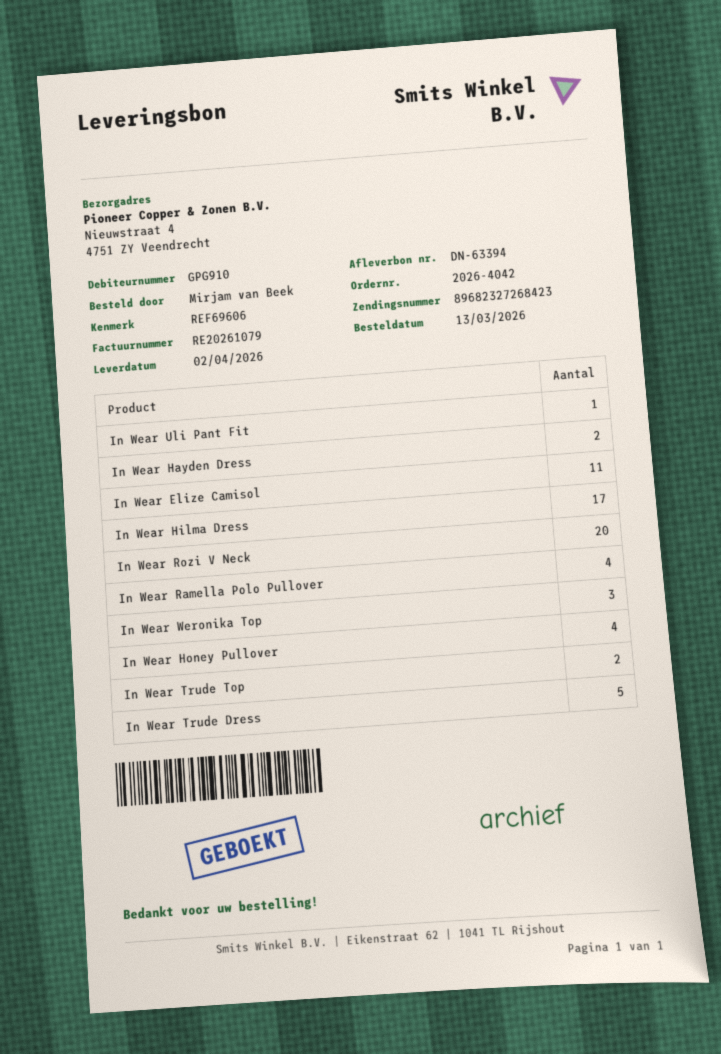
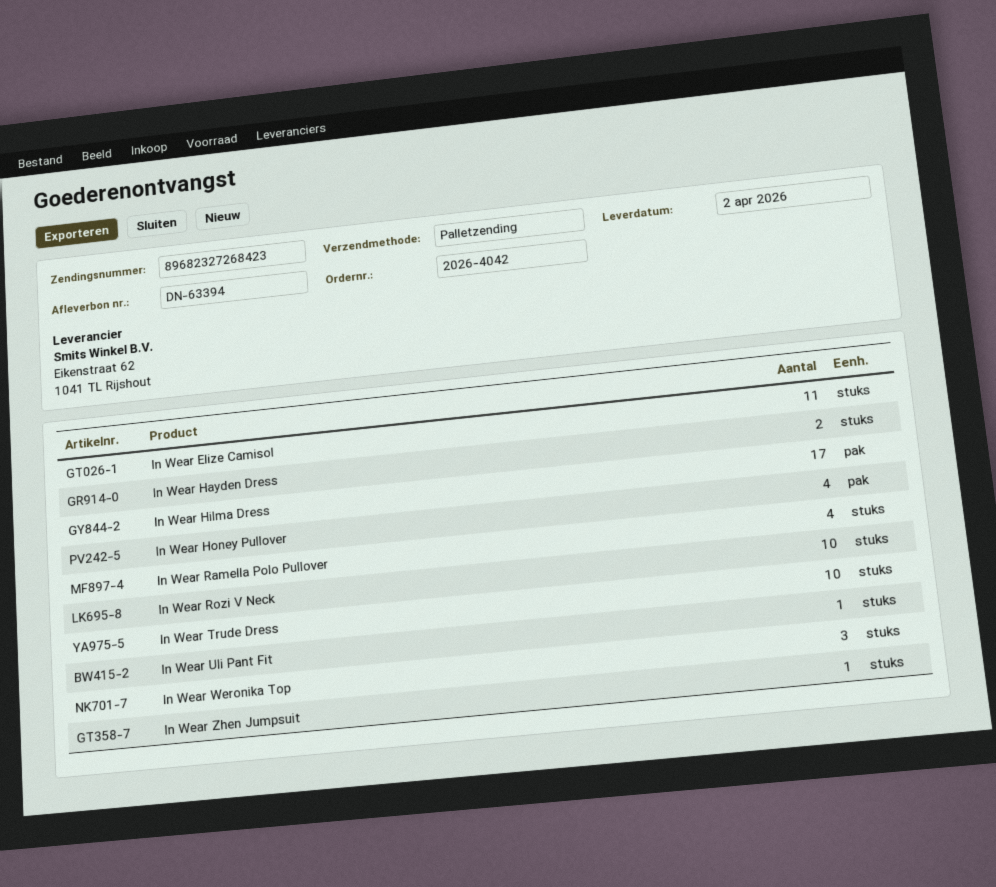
In Wear Rozi V Neck: 20 -> 10
In Wear Trude Top: 2 -> none
In Wear Trude Dress: 5 -> 10
In Wear Zhen Jumpsuit: none -> 1

